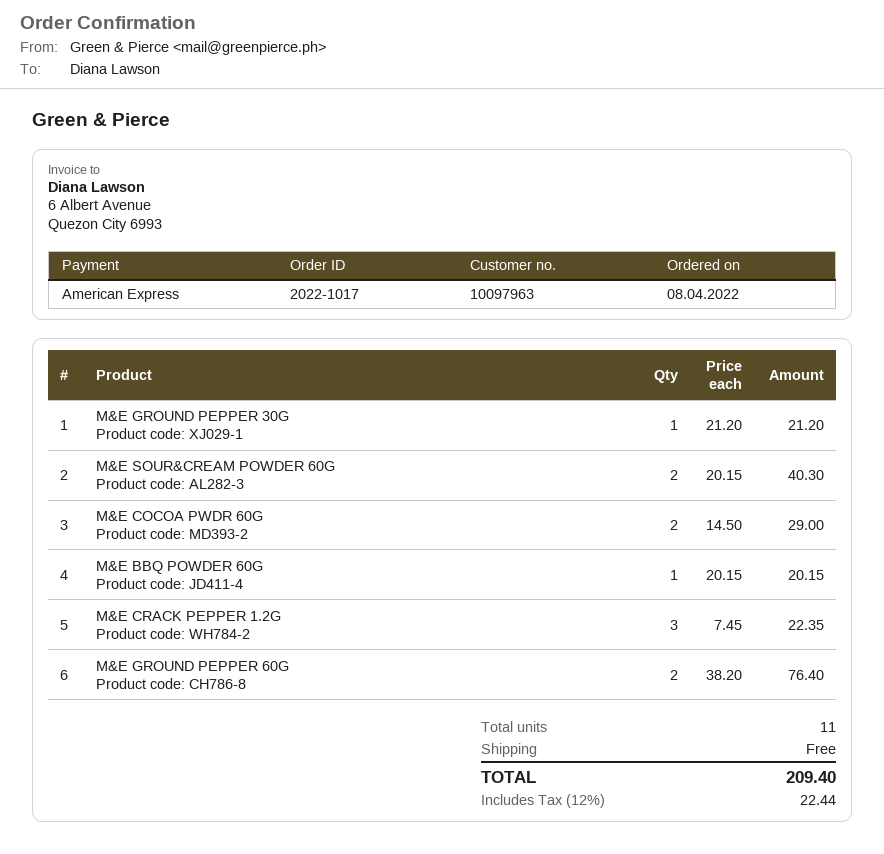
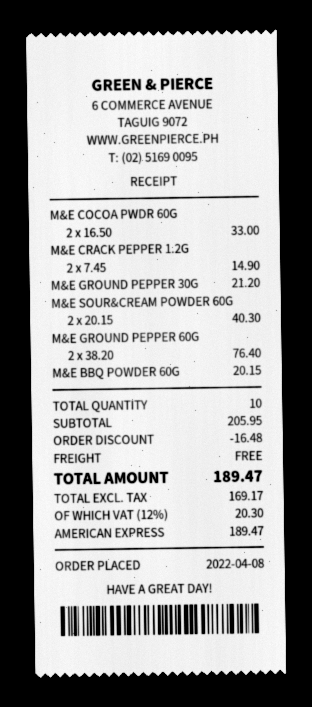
M&E COCOA PWDR 60G: 2 x 14.50 = 29.00 -> 2 x 16.50 = 33.00
M&E CRACK PEPPER 1.2G: 3 x 7.45 = 22.35 -> 2 x 7.45 = 14.90
total quantity: 11 -> 10
discount: none -> 16.48
tax: 12% = 22.44 -> 12% = 20.30
total: 209.40 -> 189.47

